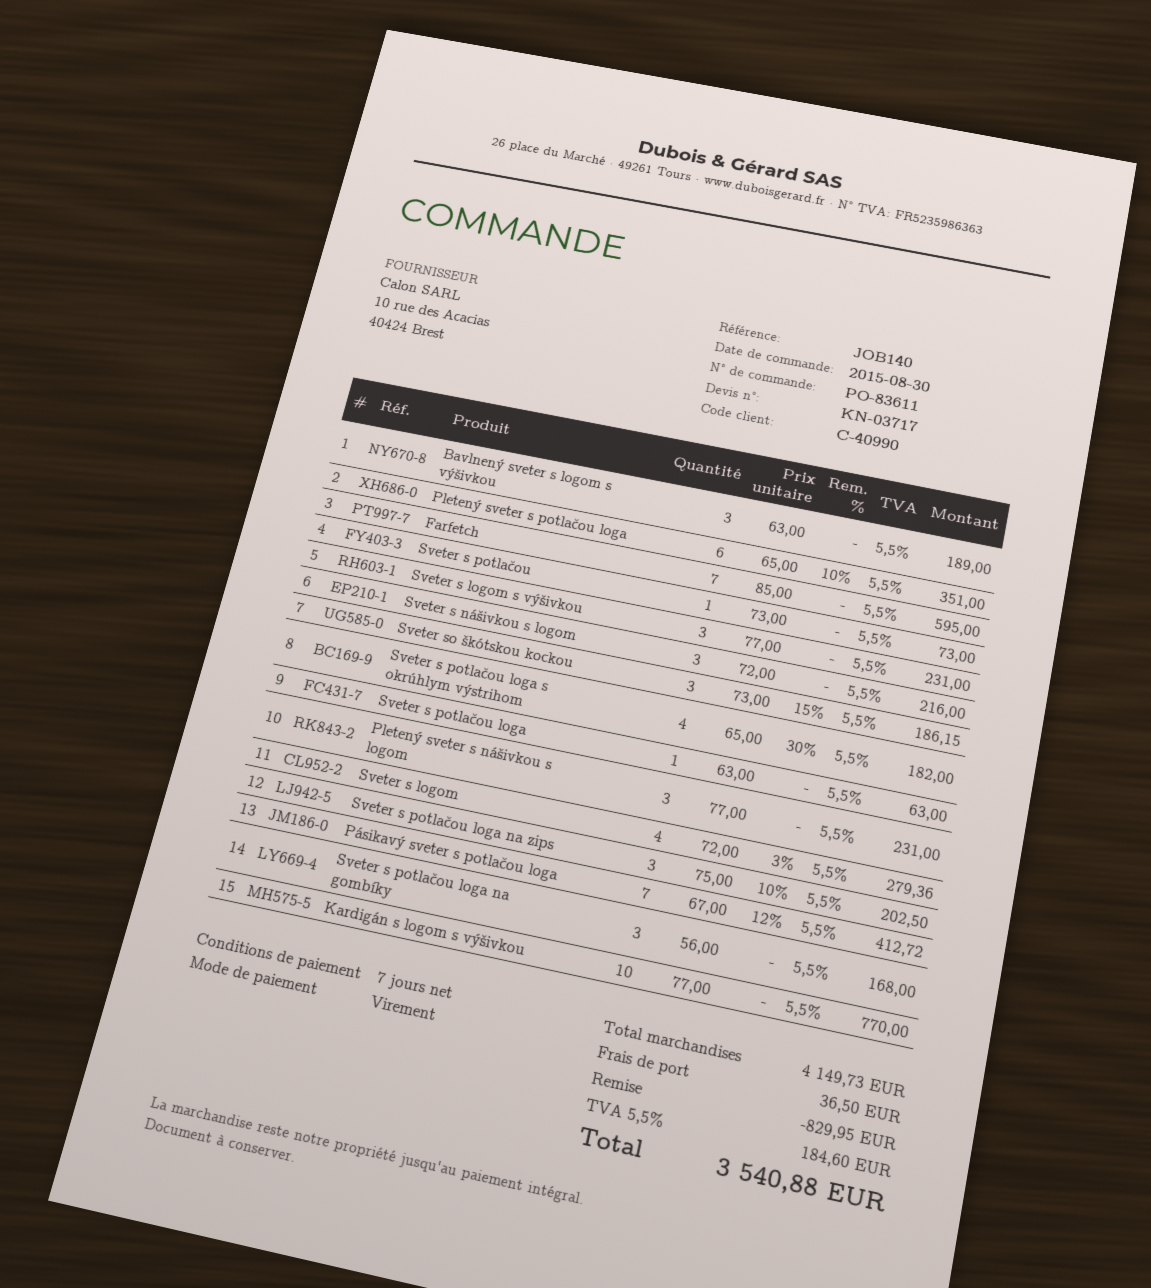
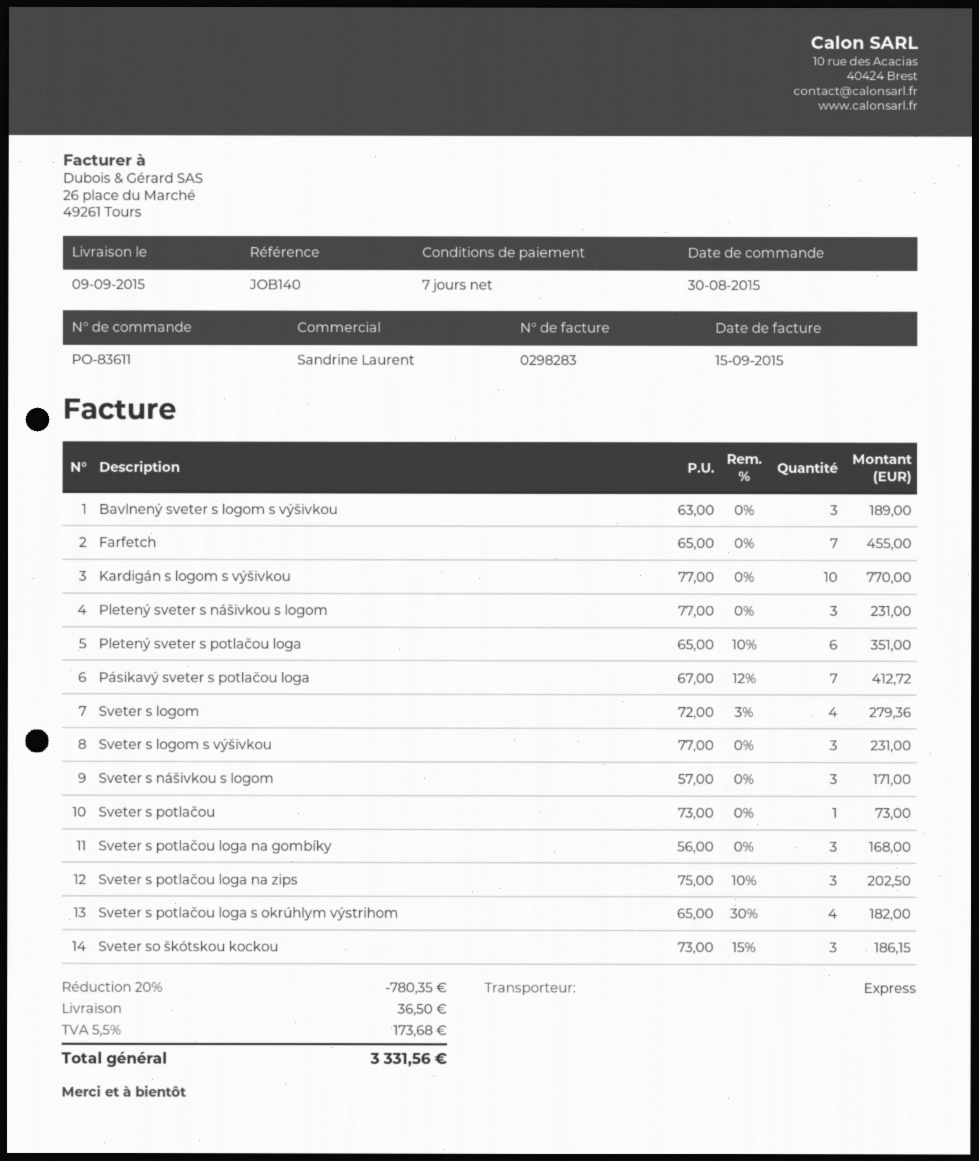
Farfetch: 7 x 85.00 = 595.00 -> 7 x 65.00 = 455.00
Sveter s nášivkou s logom: 3 x 72.00 = 216.00 -> 3 x 57.00 = 171.00
Sveter s potlačou loga: 1 x 63.00 = 63.00 -> none
discount: 829.95 -> 780.35
tax: 5.5% = 184.60 -> 5.5% = 173.68
total: 3540.88 -> 3331.56

